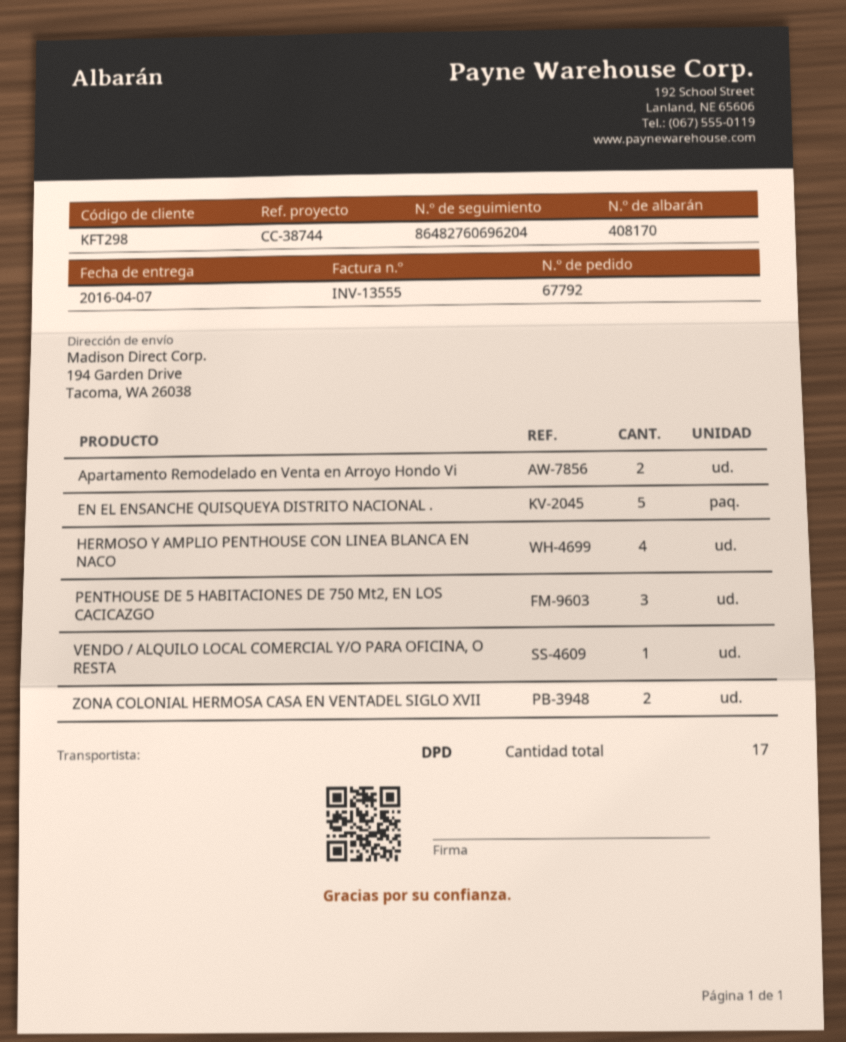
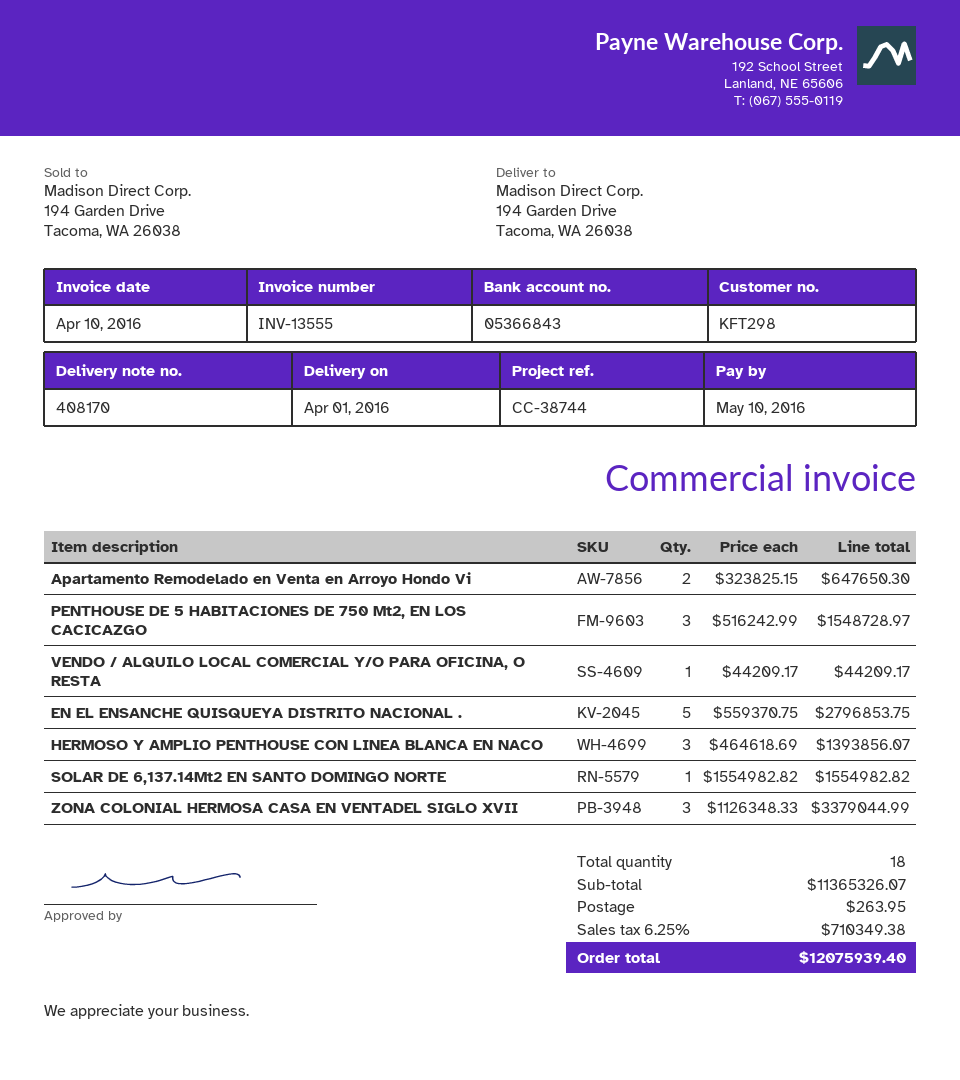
delivery date: 2016-04-07 -> 2016-04-01
HERMOSO Y AMPLIO PENTHOUSE CON LINEA BLANCA EN NACO: 4 -> 3
ZONA COLONIAL HERMOSA CASA EN VENTADEL SIGLO XVII: 2 -> 3
SOLAR DE 6,137.14Mt2 EN SANTO DOMINGO NORTE: none -> 1
total quantity: 17 -> 18

